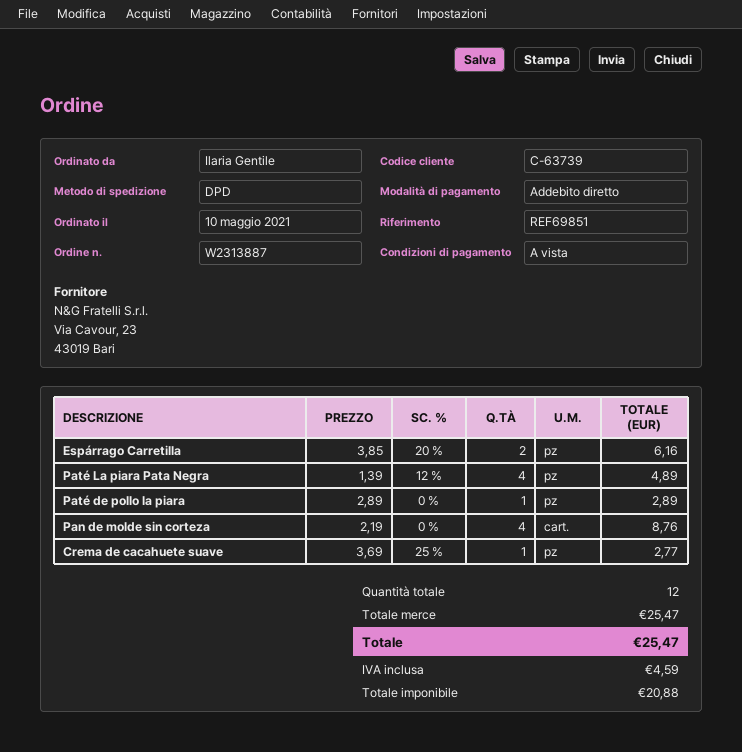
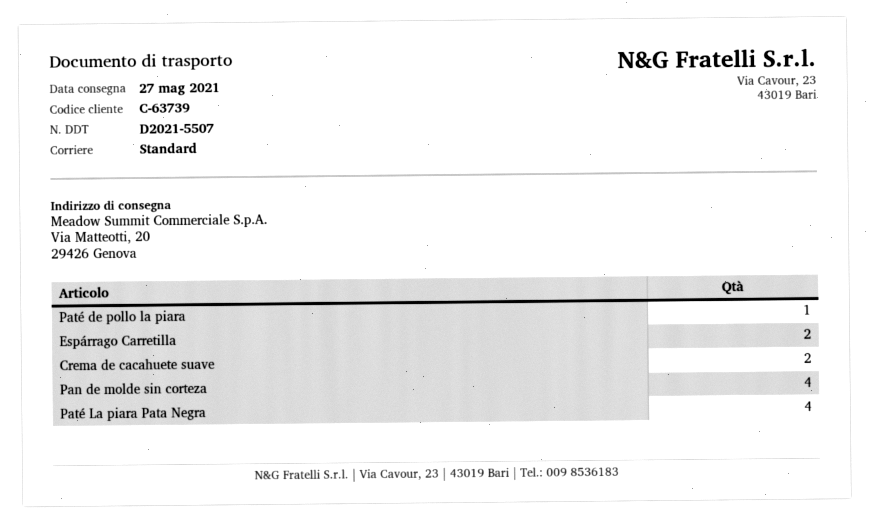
shipping method: DPD -> standard
Crema de cacahuete suave: 1 -> 2

